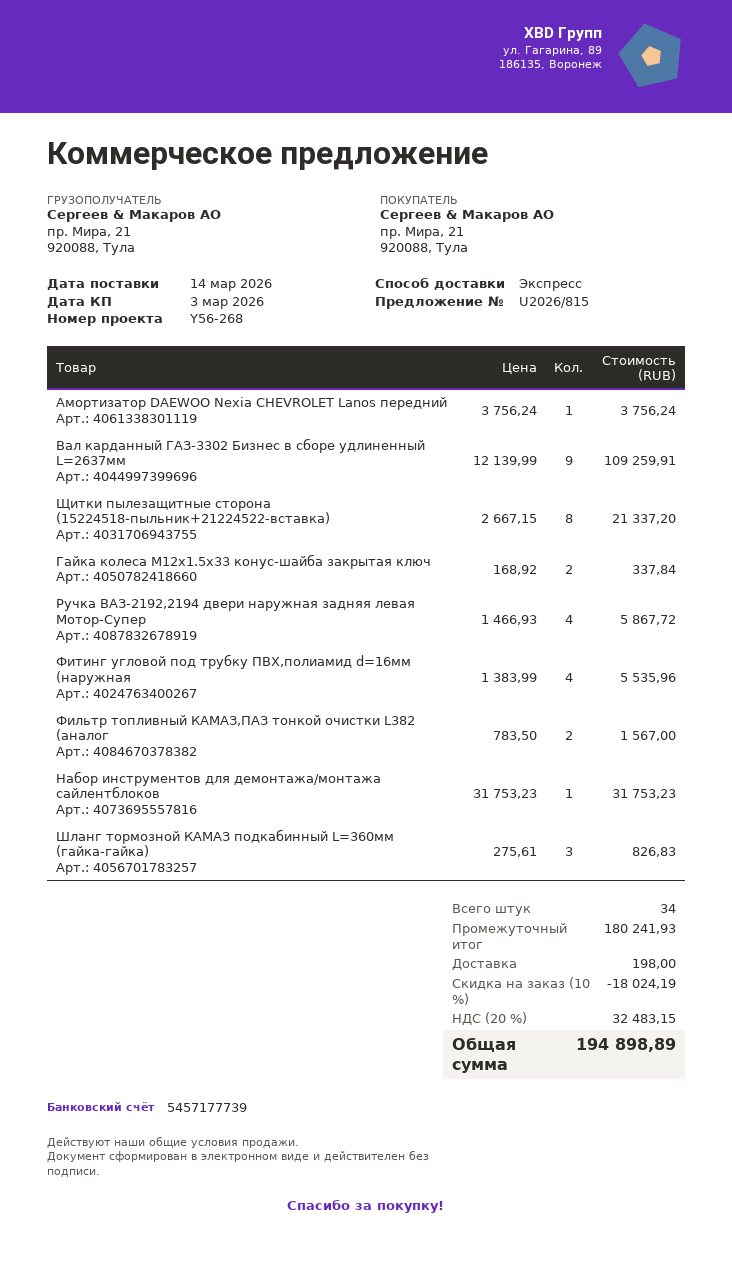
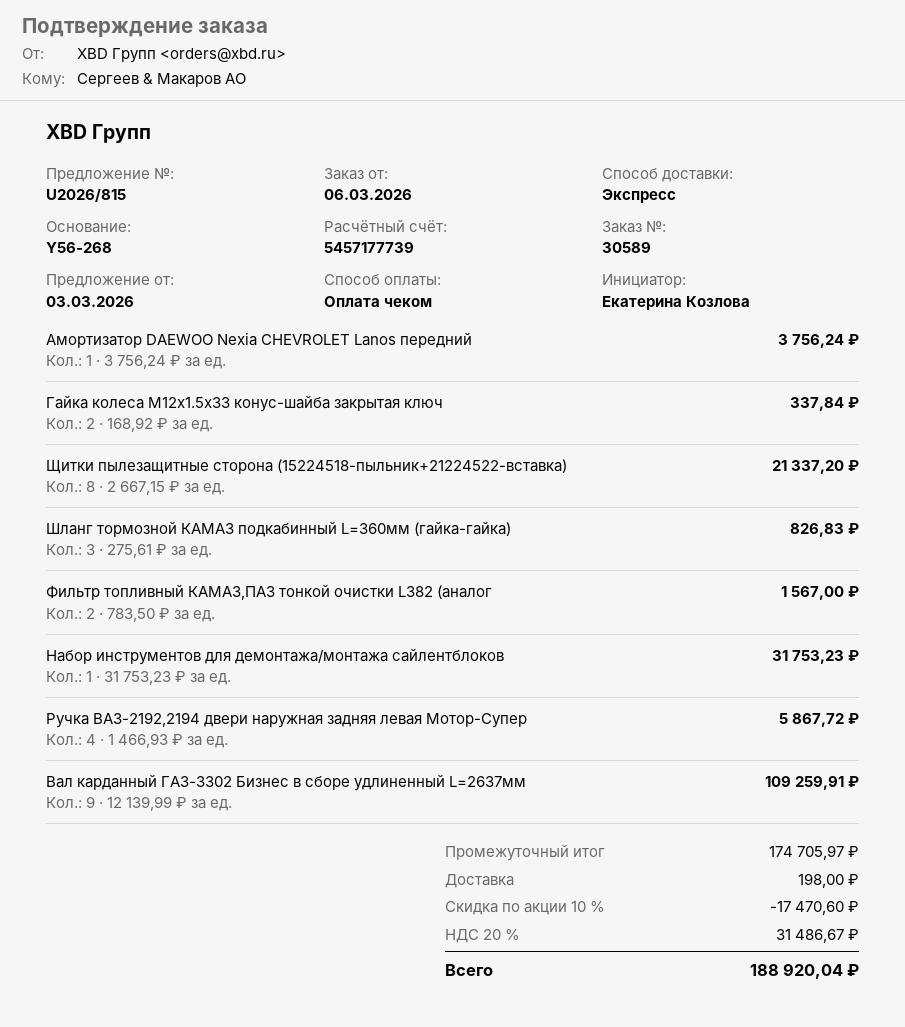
Фитинг угловой под трубку ПВХ,полиамид d=16мм (наружная: 4 x 1383.99 = 5535.96 -> none
subtotal: 180241.93 -> 174705.97
discount: 10% = 18024.19 -> 10% = 17470.60
tax: 20% = 32483.15 -> 20% = 31486.67
total: 194898.89 -> 188920.04

